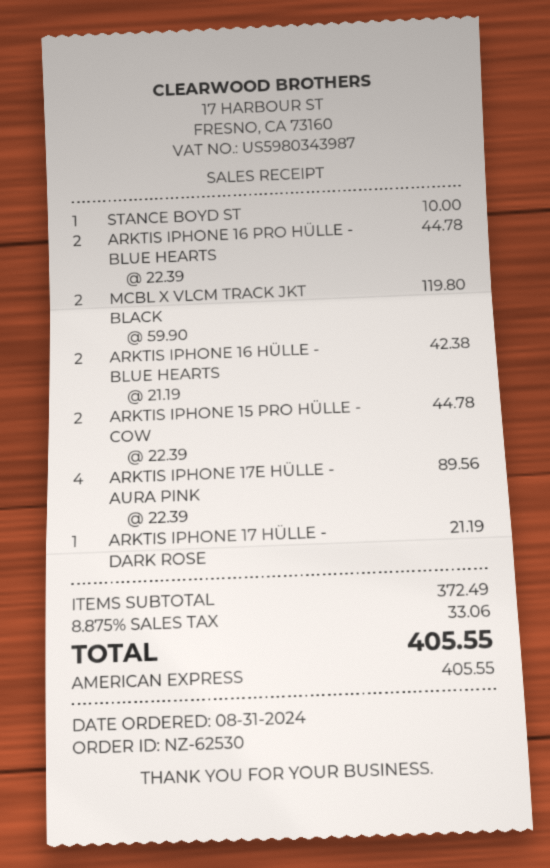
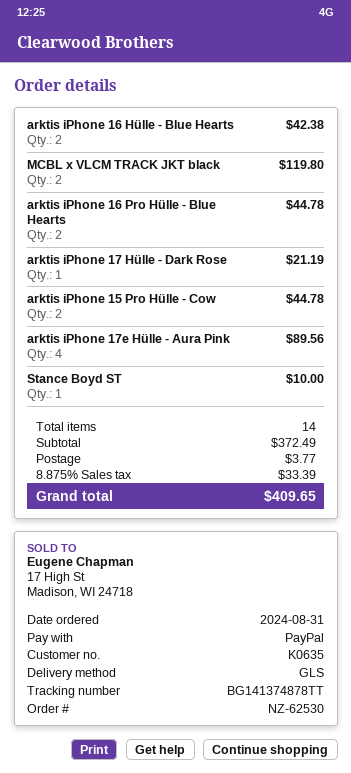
payment method: American Express -> PayPal
shipping: none -> 3.77
tax: 8.875% = 33.06 -> 8.875% = 33.39
total: 405.55 -> 409.65

